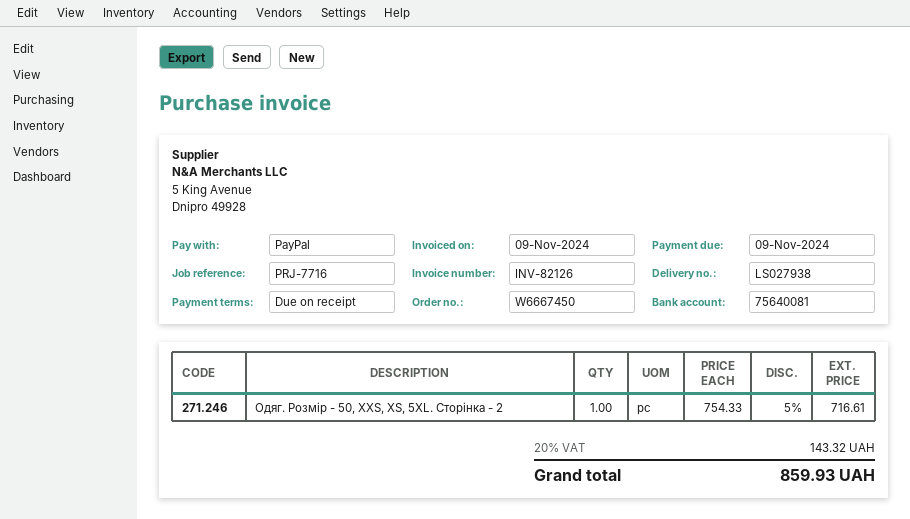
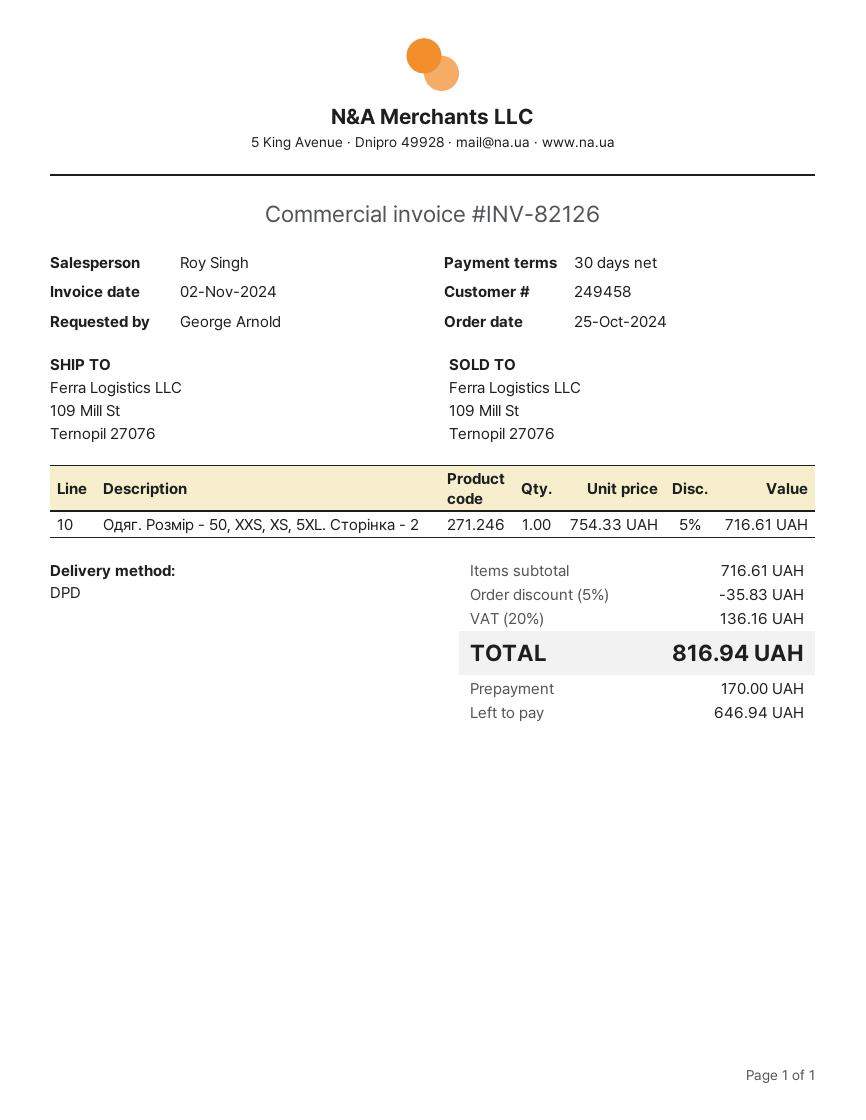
invoice date: 2024-11-09 -> 2024-11-02
payment terms: on receipt -> 30 days
discount: none -> 5% = 35.83
tax: 20% = 143.32 -> 20% = 136.16
total: 859.93 -> 816.94

